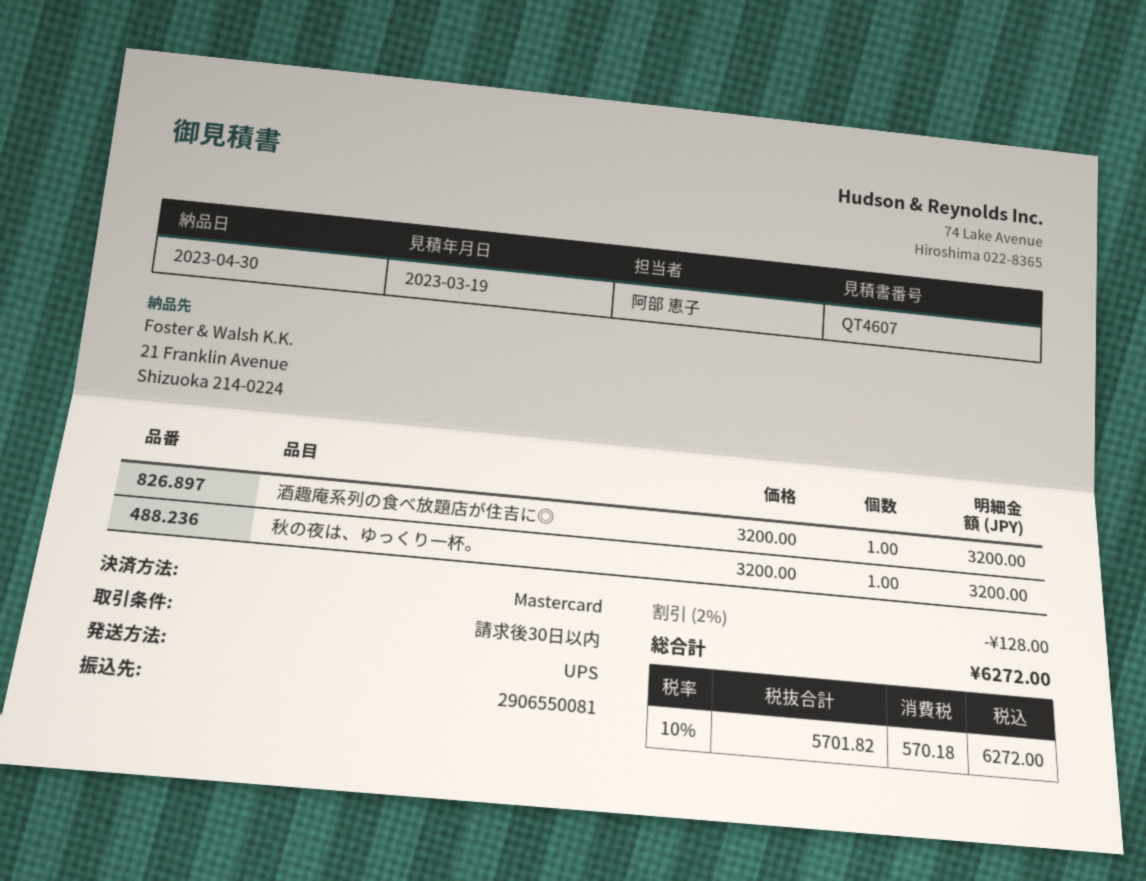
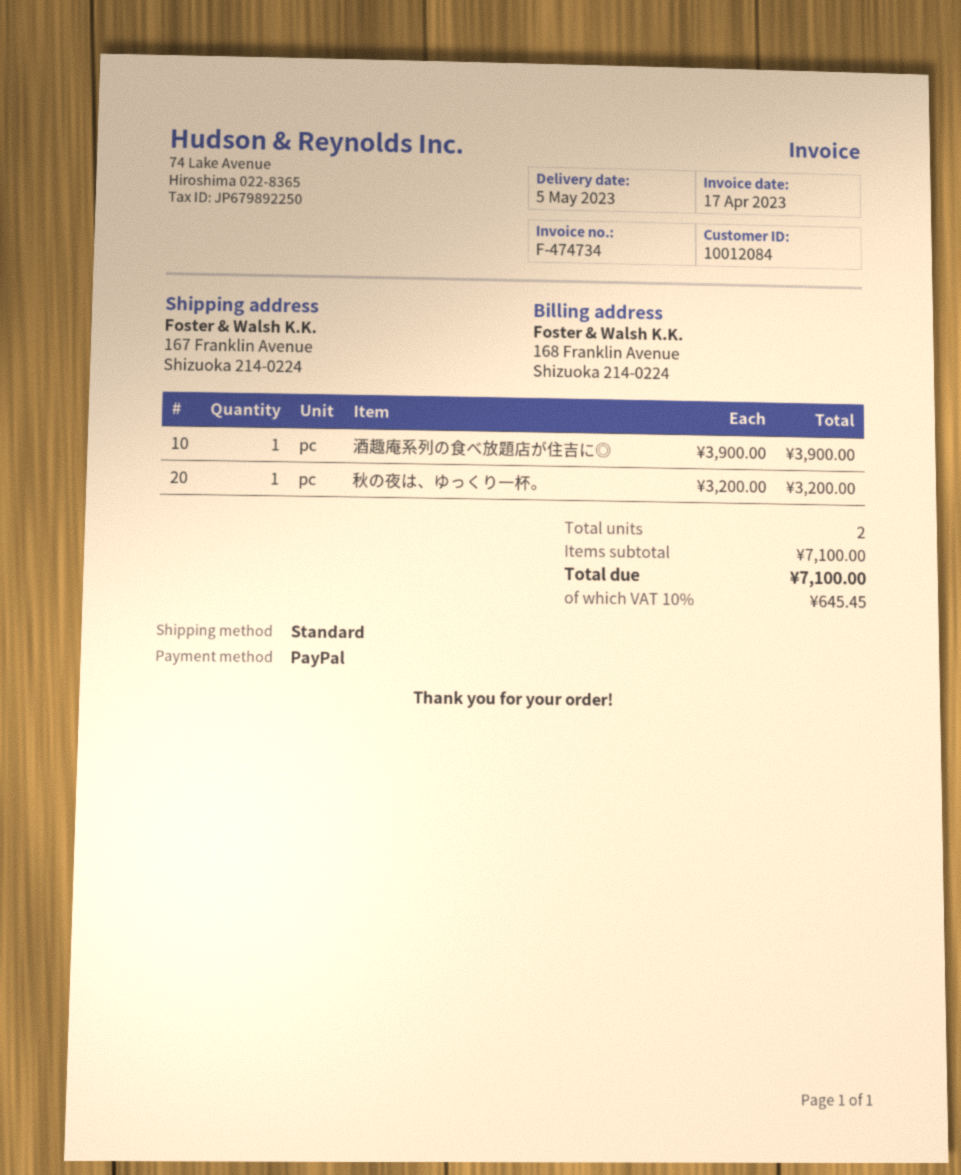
delivery date: 2023-04-30 -> 2023-05-05
payment method: Mastercard -> PayPal
shipping method: UPS -> standard
ship to: 21 Franklin Avenue, Shizuoka 214-0224 -> 167 Franklin Avenue, Shizuoka 214-0224
酒趣庵系列の食べ放題店が住吉に◎: 1 x 3200.00 = 3200.00 -> 1 x 3900.00 = 3900.00
discount: 2% = 128.00 -> none
tax: 10% = 570.18 -> 10% = 645.45
total: 6272.00 -> 7100.00

